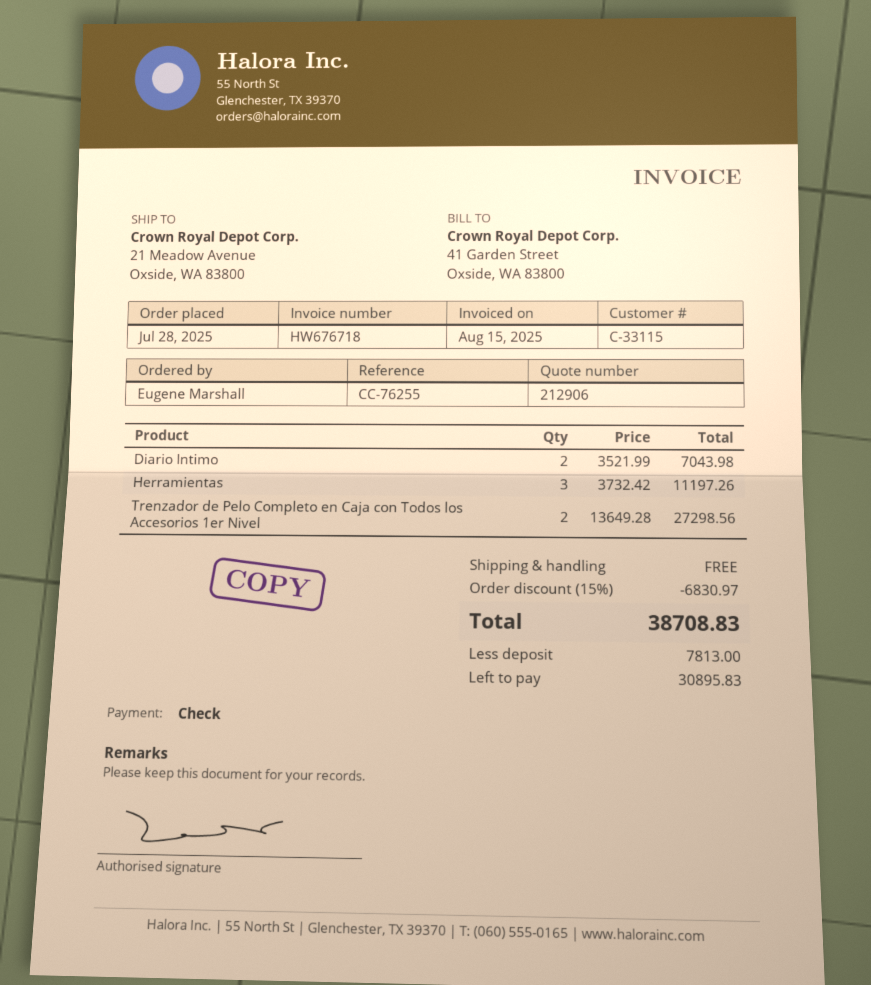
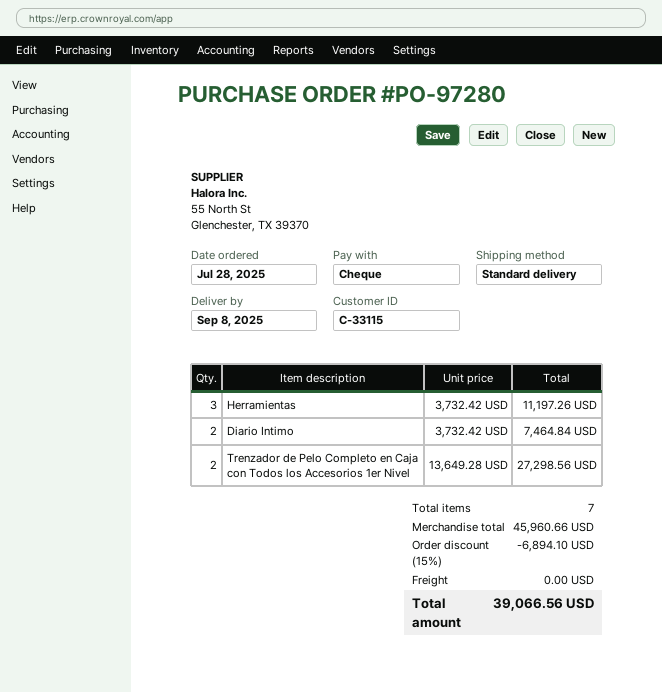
Diario Intimo: 2 x 3521.99 = 7043.98 -> 2 x 3732.42 = 7464.84
discount: 15% = 6830.97 -> 15% = 6894.10
total: 38708.83 -> 39066.56

